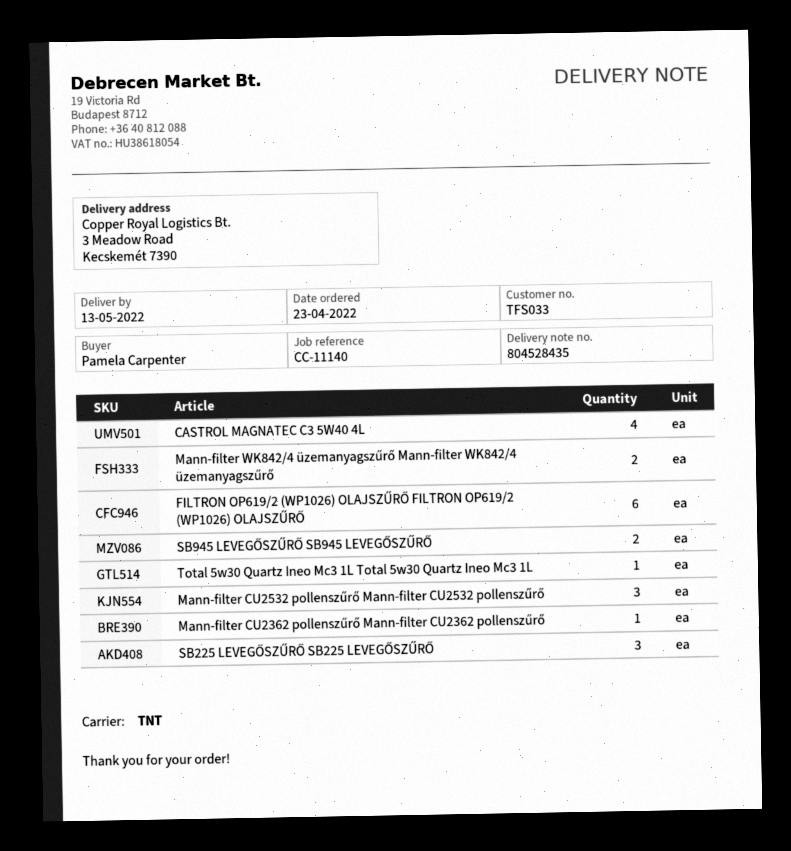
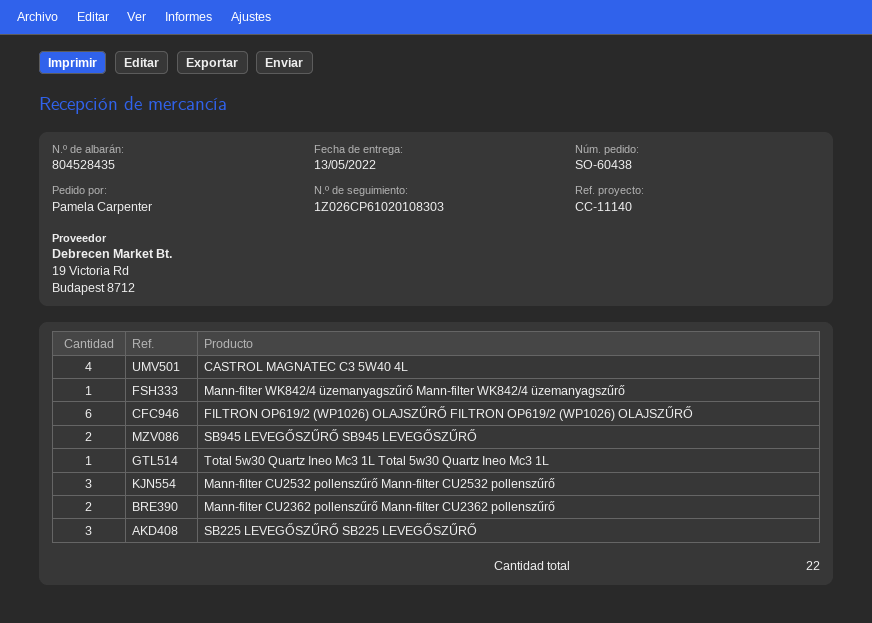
Mann-filter WK842/4 üzemanyagszűrő Mann-filter WK842/4 üzemanyagszűrő: 2 -> 1
Mann-filter CU2362 pollenszűrő Mann-filter CU2362 pollenszűrő: 1 -> 2

